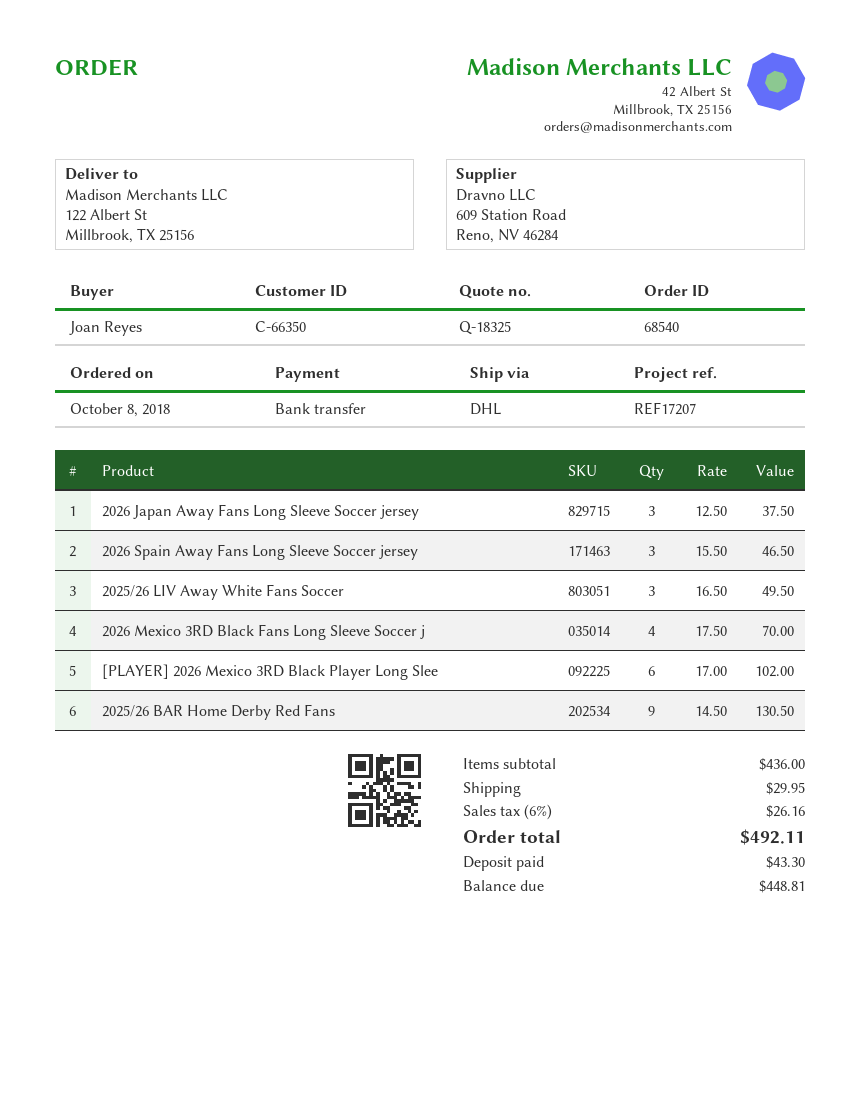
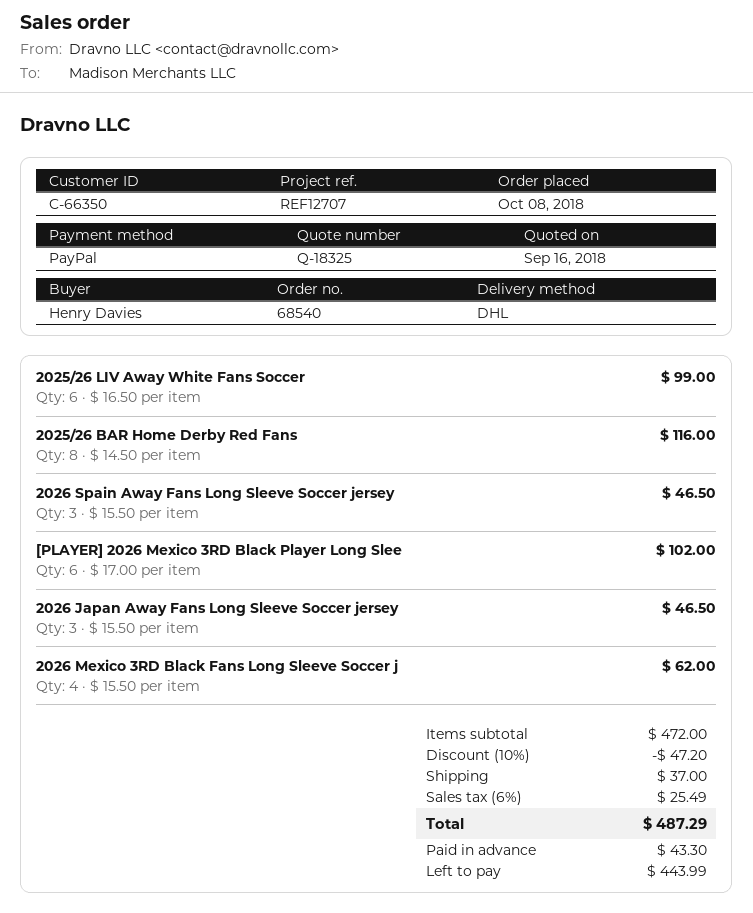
reference: REF17207 -> REF12707
ordered by: Joan Reyes -> Henry Davies
payment method: bank transfer -> PayPal
2026 Japan Away Fans Long Sleeve Soccer jersey: 3 x 12.50 = 37.50 -> 3 x 15.50 = 46.50
2025/26 LIV Away White Fans Soccer: 3 x 16.50 = 49.50 -> 6 x 16.50 = 99.00
2026 Mexico 3RD Black Fans Long Sleeve Soccer j: 4 x 17.50 = 70.00 -> 4 x 15.50 = 62.00
2025/26 BAR Home Derby Red Fans: 9 x 14.50 = 130.50 -> 8 x 14.50 = 116.00
subtotal: 436.00 -> 472.00
discount: none -> 10% = 47.20
shipping: 29.95 -> 37.00
tax: 6% = 26.16 -> 6% = 25.49
total: 492.11 -> 487.29
balance: 448.81 -> 443.99

